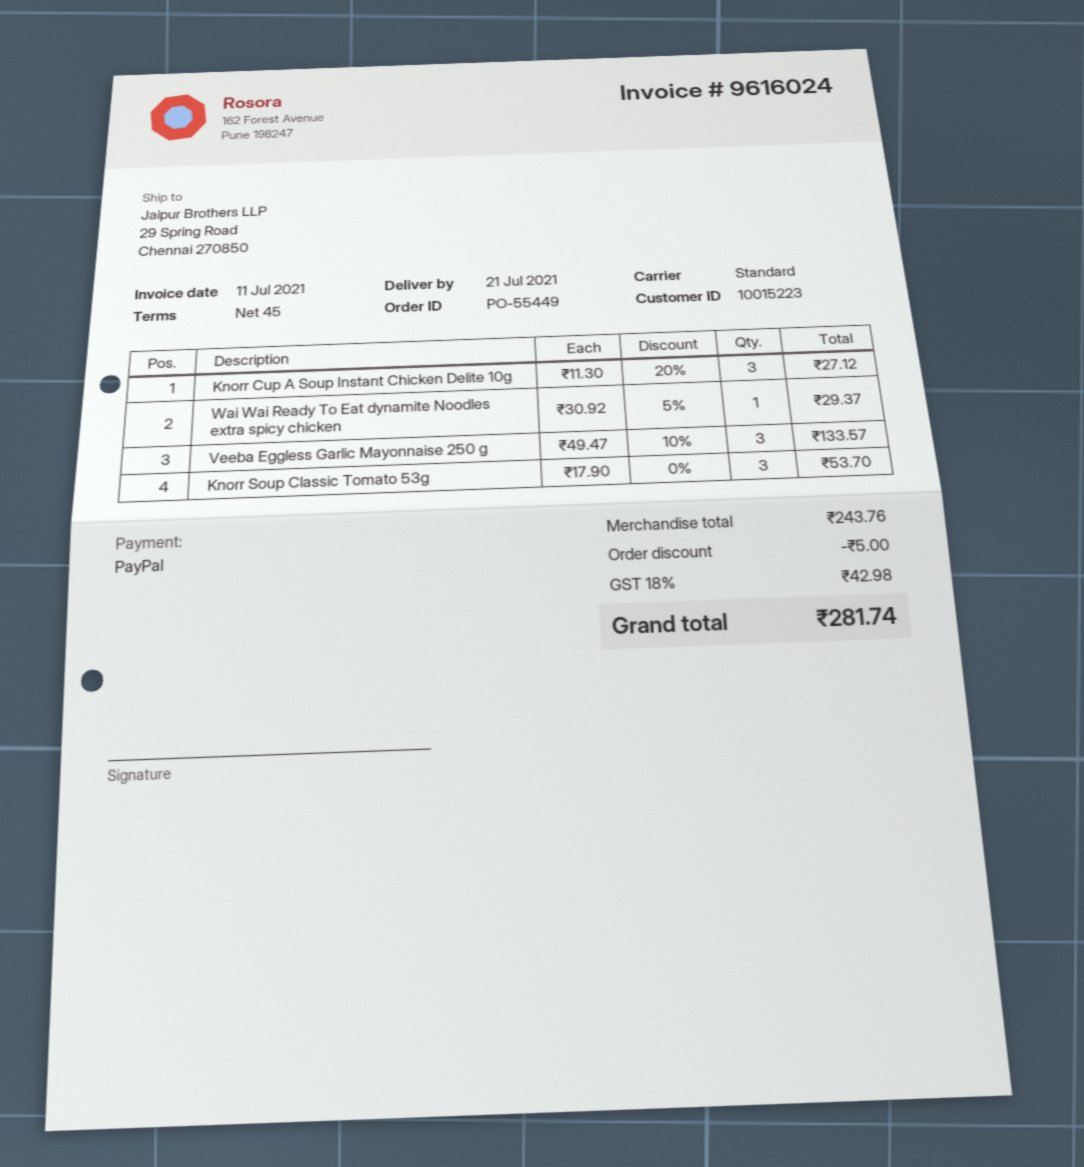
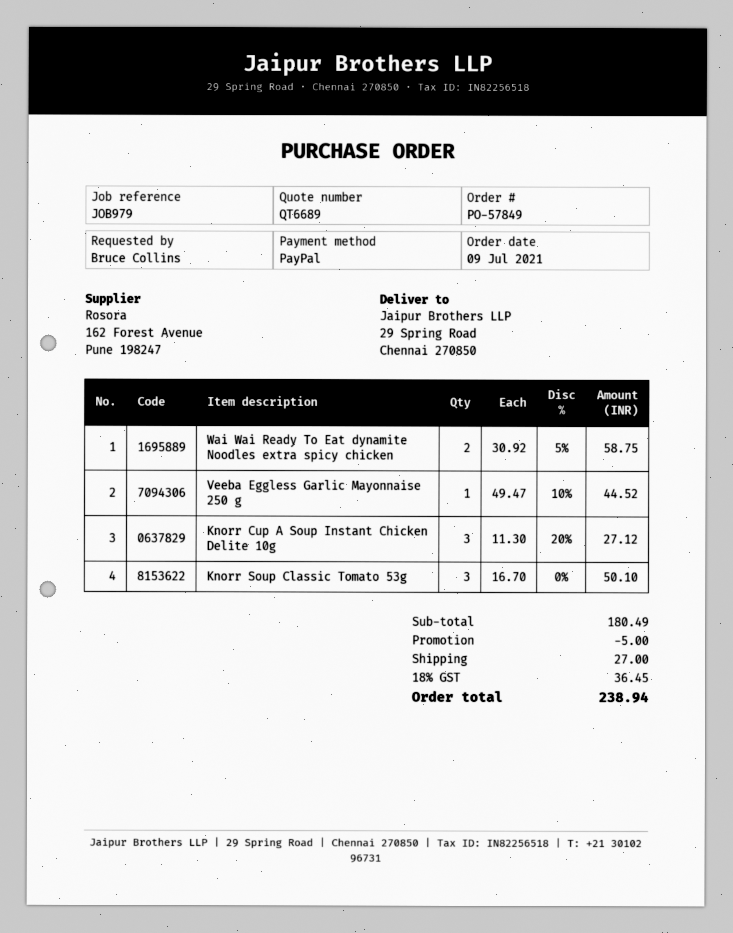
order number: PO-55449 -> PO-57849
Wai Wai Ready To Eat dynamite Noodles extra spicy chicken: 1 x 30.92 - 5% = 29.37 -> 2 x 30.92 - 5% = 58.75
Veeba Eggless Garlic Mayonnaise 250 g: 3 x 49.47 - 10% = 133.57 -> 1 x 49.47 - 10% = 44.52
Knorr Soup Classic Tomato 53g: 3 x 17.90 = 53.70 -> 3 x 16.70 = 50.10
subtotal: 243.76 -> 180.49
shipping: none -> 27.00
tax: 18% = 42.98 -> 18% = 36.45
total: 281.74 -> 238.94

